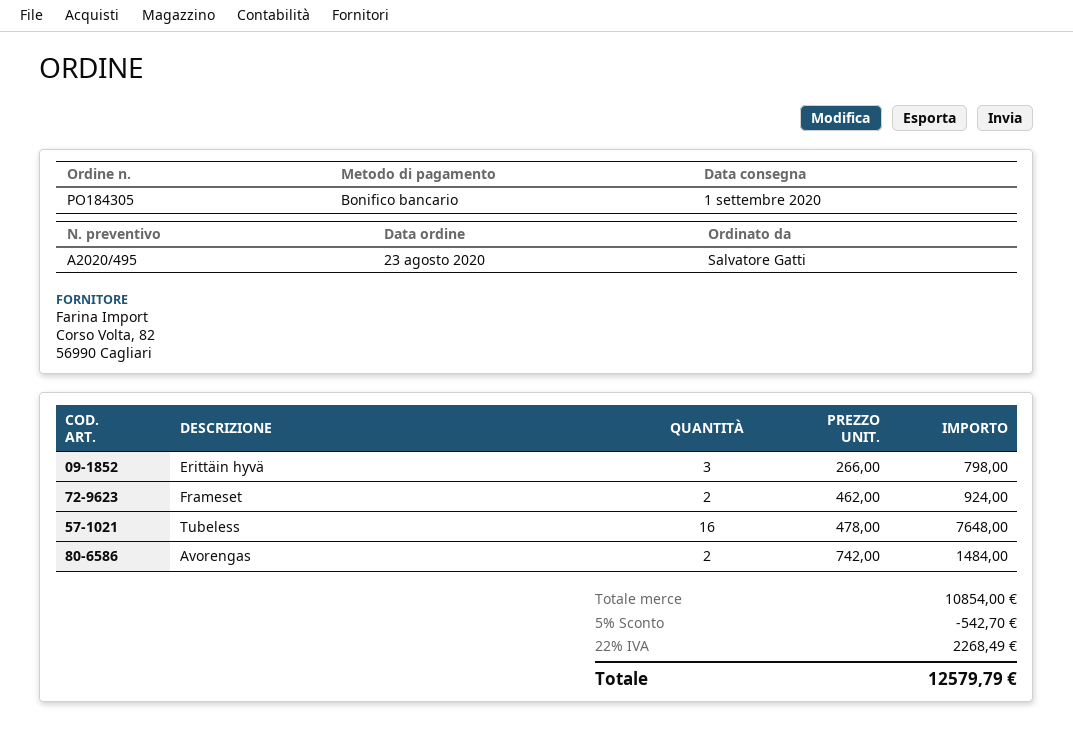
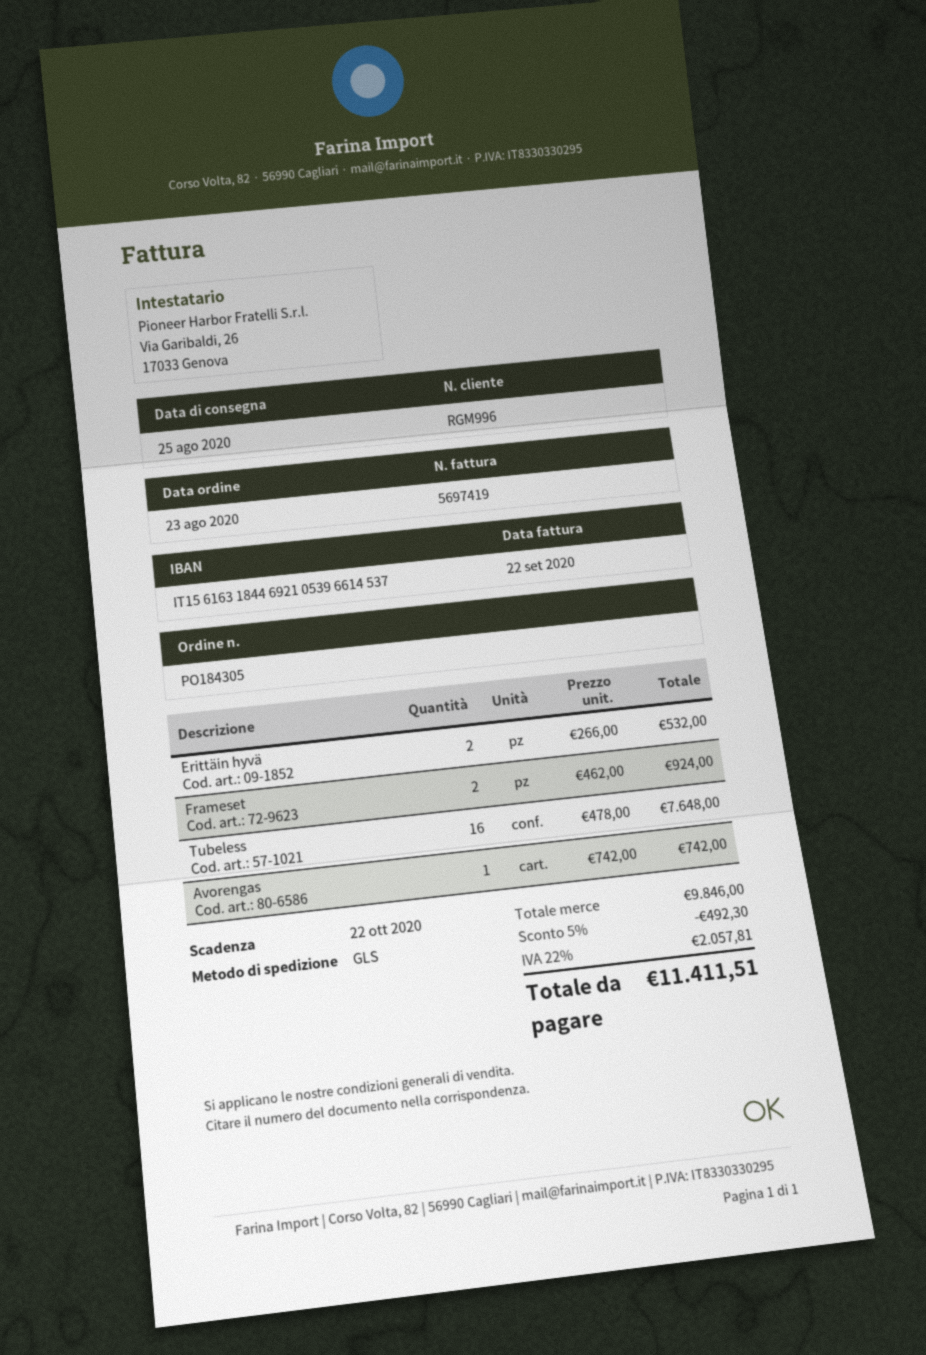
delivery date: 2020-09-01 -> 2020-08-25
Erittäin hyvä: 3 x 266.00 = 798.00 -> 2 x 266.00 = 532.00
Avorengas: 2 x 742.00 = 1484.00 -> 1 x 742.00 = 742.00
subtotal: 10854.00 -> 9846.00
discount: 5% = 542.70 -> 5% = 492.30
tax: 22% = 2268.49 -> 22% = 2057.81
total: 12579.79 -> 11411.51

